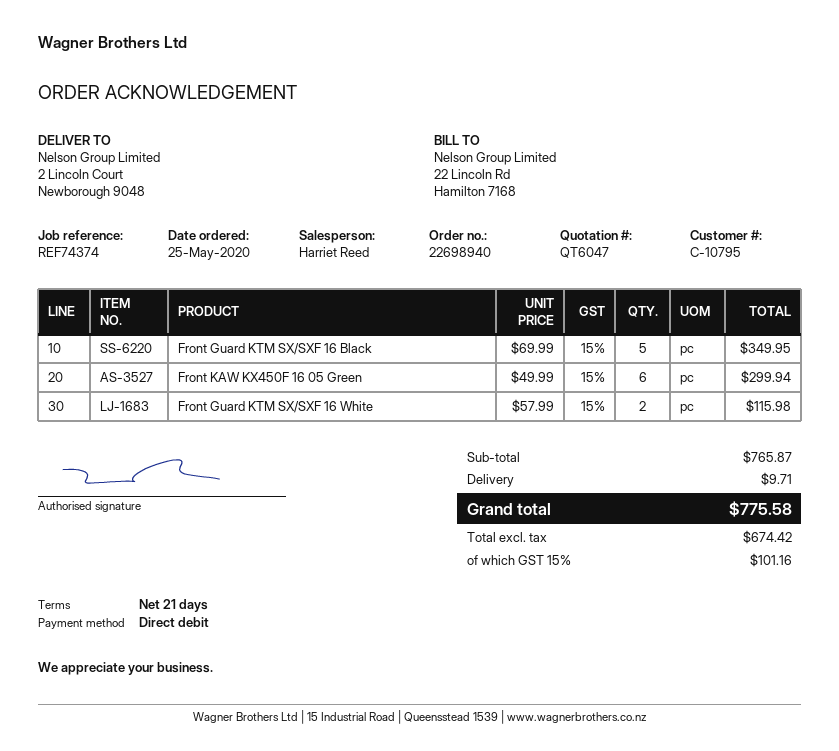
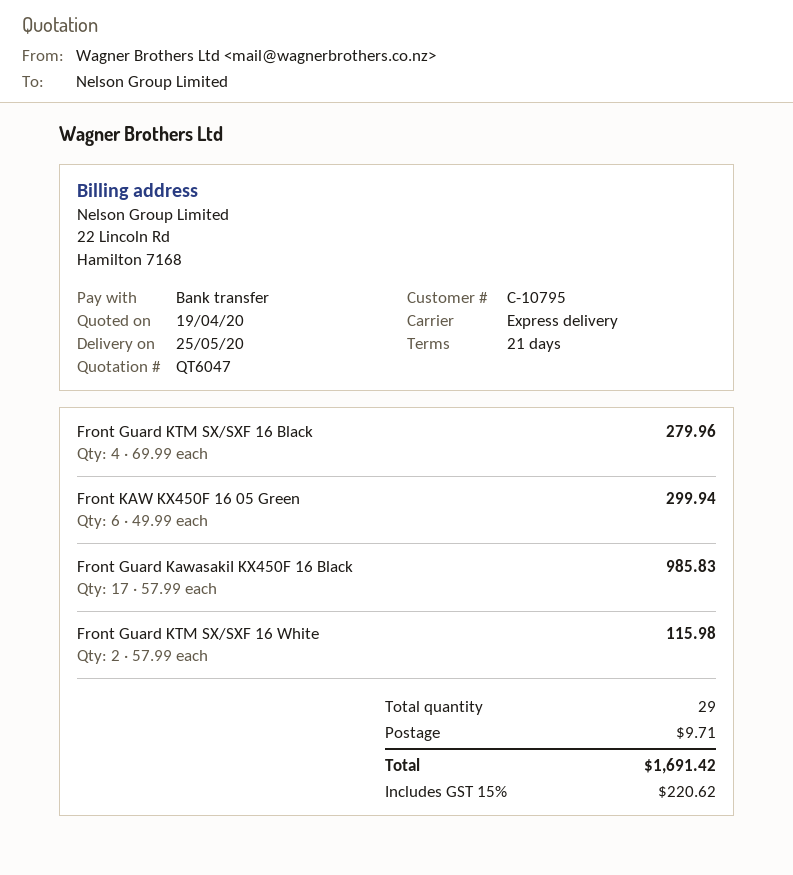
payment method: direct debit -> bank transfer
Front Guard KTM SX/SXF 16 Black: 5 x 69.99 = 349.95 -> 4 x 69.99 = 279.96
Front Guard KawasakiI KX450F 16 Black: none -> 17 x 57.99 = 985.83
tax: 15% = 101.16 -> 15% = 220.62
total: 775.58 -> 1691.42

